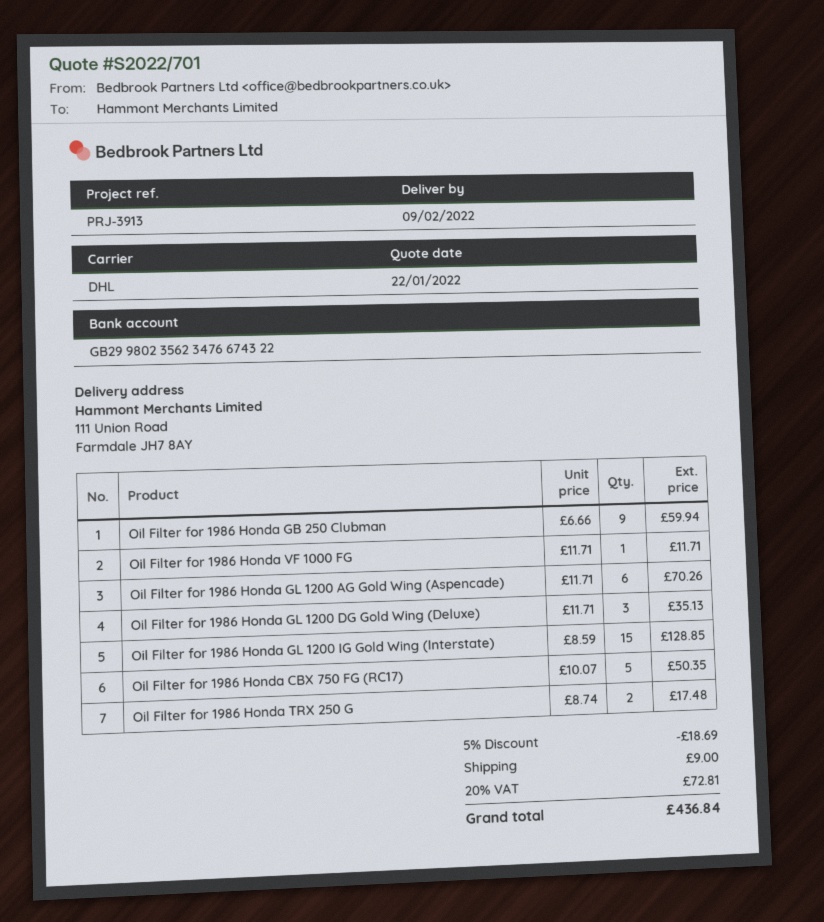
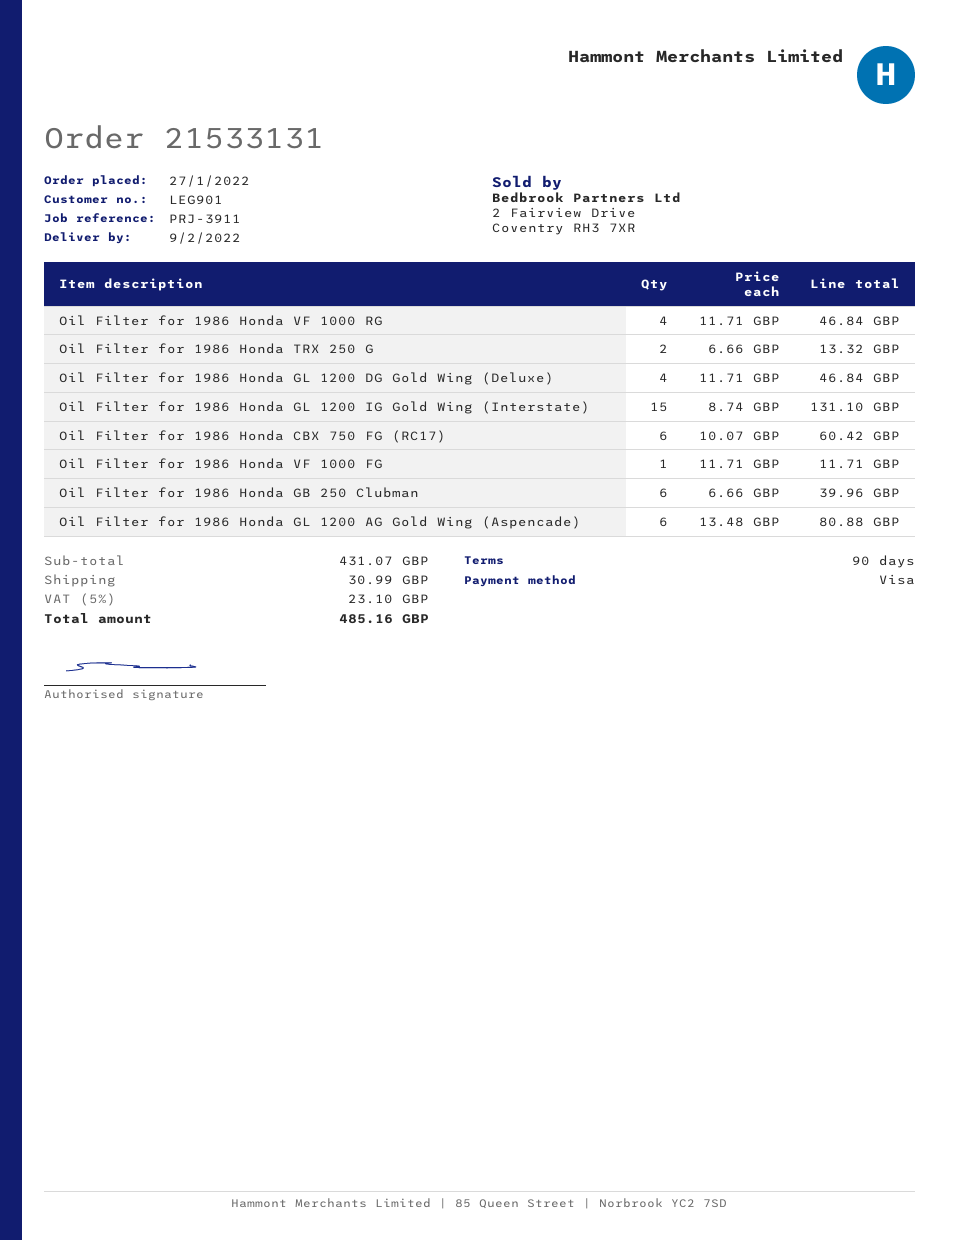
reference: PRJ-3913 -> PRJ-3911
Oil Filter for 1986 Honda GB 250 Clubman: 9 x 6.66 = 59.94 -> 6 x 6.66 = 39.96
Oil Filter for 1986 Honda GL 1200 AG Gold Wing (Aspencade): 6 x 11.71 = 70.26 -> 6 x 13.48 = 80.88
Oil Filter for 1986 Honda GL 1200 DG Gold Wing (Deluxe): 3 x 11.71 = 35.13 -> 4 x 11.71 = 46.84
Oil Filter for 1986 Honda GL 1200 IG Gold Wing (Interstate): 15 x 8.59 = 128.85 -> 15 x 8.74 = 131.10
Oil Filter for 1986 Honda CBX 750 FG (RC17): 5 x 10.07 = 50.35 -> 6 x 10.07 = 60.42
Oil Filter for 1986 Honda TRX 250 G: 2 x 8.74 = 17.48 -> 2 x 6.66 = 13.32
Oil Filter for 1986 Honda VF 1000 RG: none -> 4 x 11.71 = 46.84
discount: 5% = 18.69 -> none
shipping: 9.00 -> 30.99
tax: 20% = 72.81 -> 5% = 23.10
total: 436.84 -> 485.16

